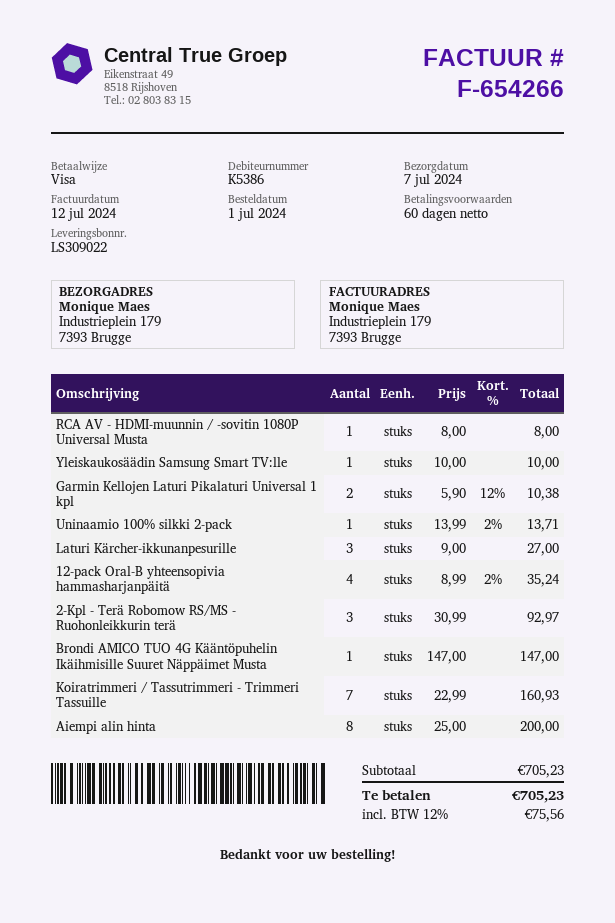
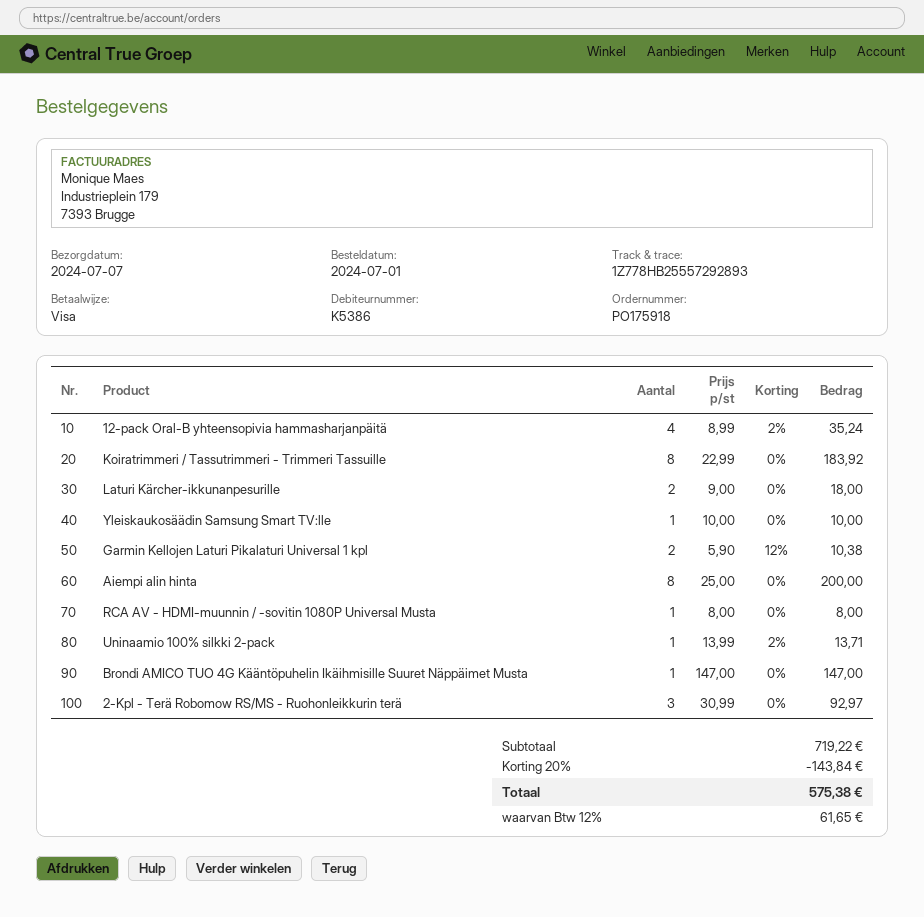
Laturi Kärcher-ikkunanpesurille: 3 x 9.00 = 27.00 -> 2 x 9.00 = 18.00
Koiratrimmeri / Tassutrimmeri - Trimmeri Tassuille: 7 x 22.99 = 160.93 -> 8 x 22.99 = 183.92
subtotal: 705.23 -> 719.22
discount: none -> 20% = 143.84
tax: 12% = 75.56 -> 12% = 61.65
total: 705.23 -> 575.38

